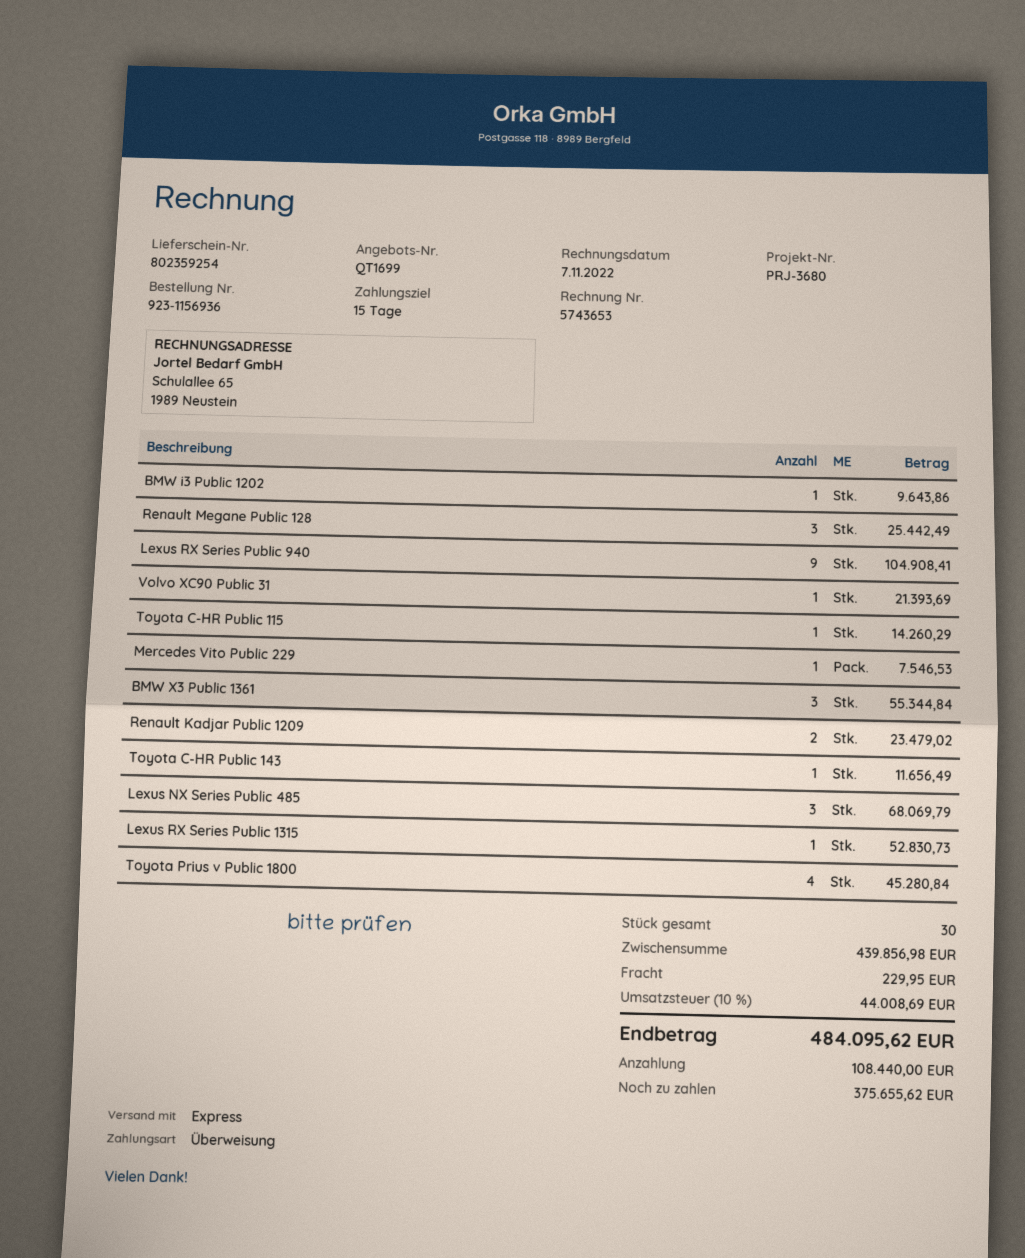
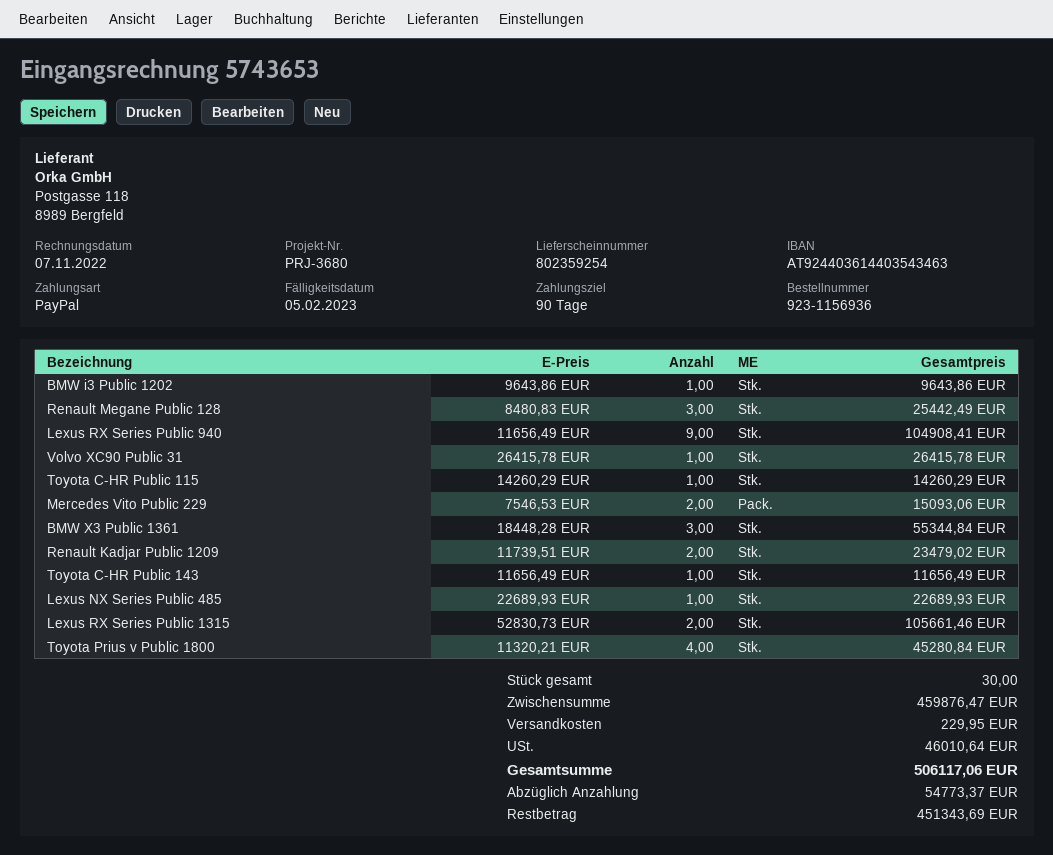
payment terms: 15 days -> 90 days
payment method: bank transfer -> PayPal
Volvo XC90 Public 31: 1 for 21393.69 -> 1 for 26415.78
Mercedes Vito Public 229: 1 for 7546.53 -> 2 for 15093.06
Lexus NX Series Public 485: 3 for 68069.79 -> 1 for 22689.93
Lexus RX Series Public 1315: 1 for 52830.73 -> 2 for 105661.46
subtotal: 439856.98 -> 459876.47
tax: 44008.69 -> 46010.64
total: 484095.62 -> 506117.06
deposit: 108440.00 -> 54773.37
balance: 375655.62 -> 451343.69

